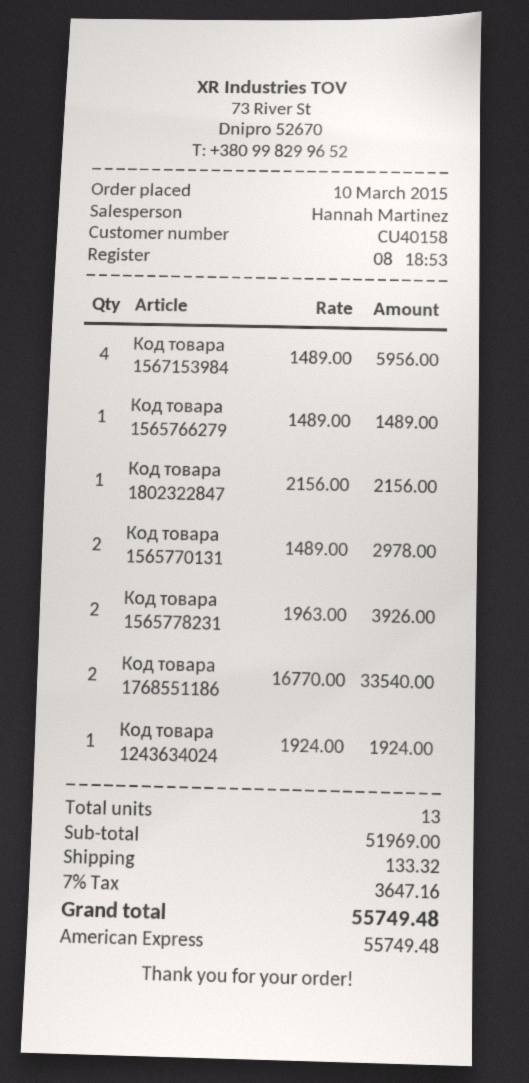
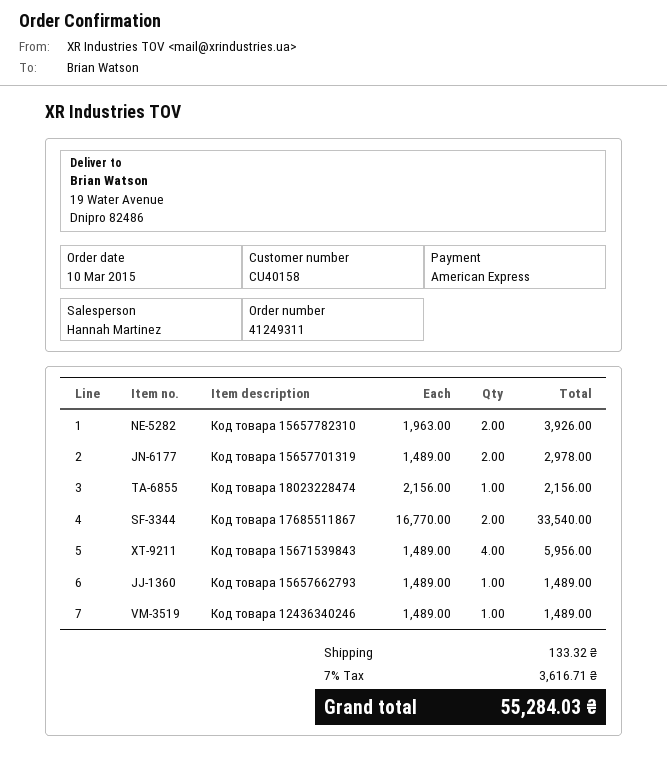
Код товара 1243634024: 1 x 1924.00 = 1924.00 -> 1 x 1489.00 = 1489.00
tax: 7% = 3647.16 -> 7% = 3616.71
total: 55749.48 -> 55284.03

